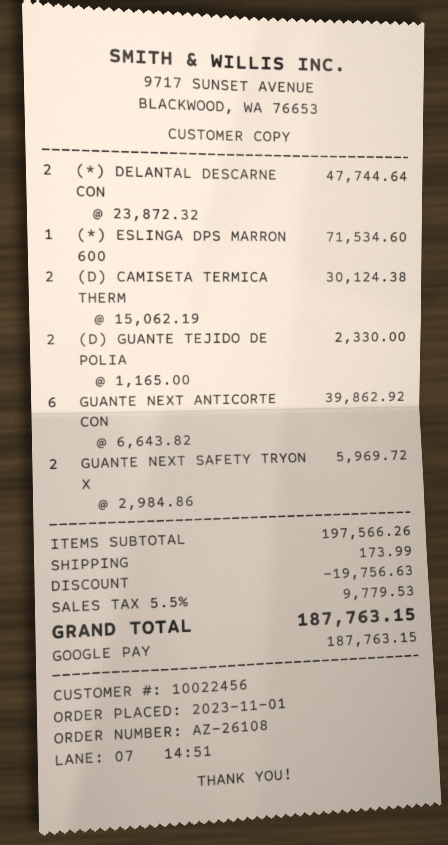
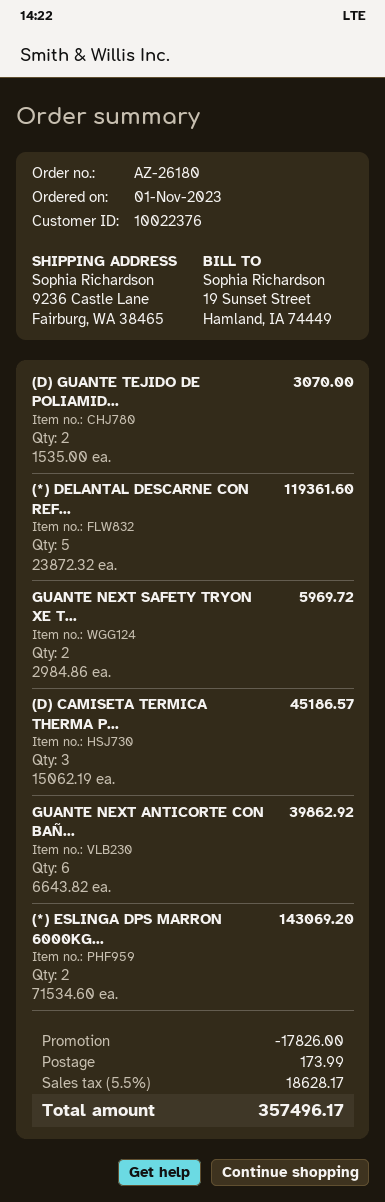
order number: AZ-26108 -> AZ-26180
customer number: 10022456 -> 10022376
(*) DELANTAL DESCARNE CON: 2 x 23872.32 = 47744.64 -> 5 x 23872.32 = 119361.60
(*) ESLINGA DPS MARRON 600: 1 x 71534.60 = 71534.60 -> 2 x 71534.60 = 143069.20
(D) CAMISETA TERMICA THERM: 2 x 15062.19 = 30124.38 -> 3 x 15062.19 = 45186.57
(D) GUANTE TEJIDO DE POLIA: 2 x 1165.00 = 2330.00 -> 2 x 1535.00 = 3070.00
discount: 19756.63 -> 17826.00
tax: 5.5% = 9779.53 -> 5.5% = 18628.17
total: 187763.15 -> 357496.17

